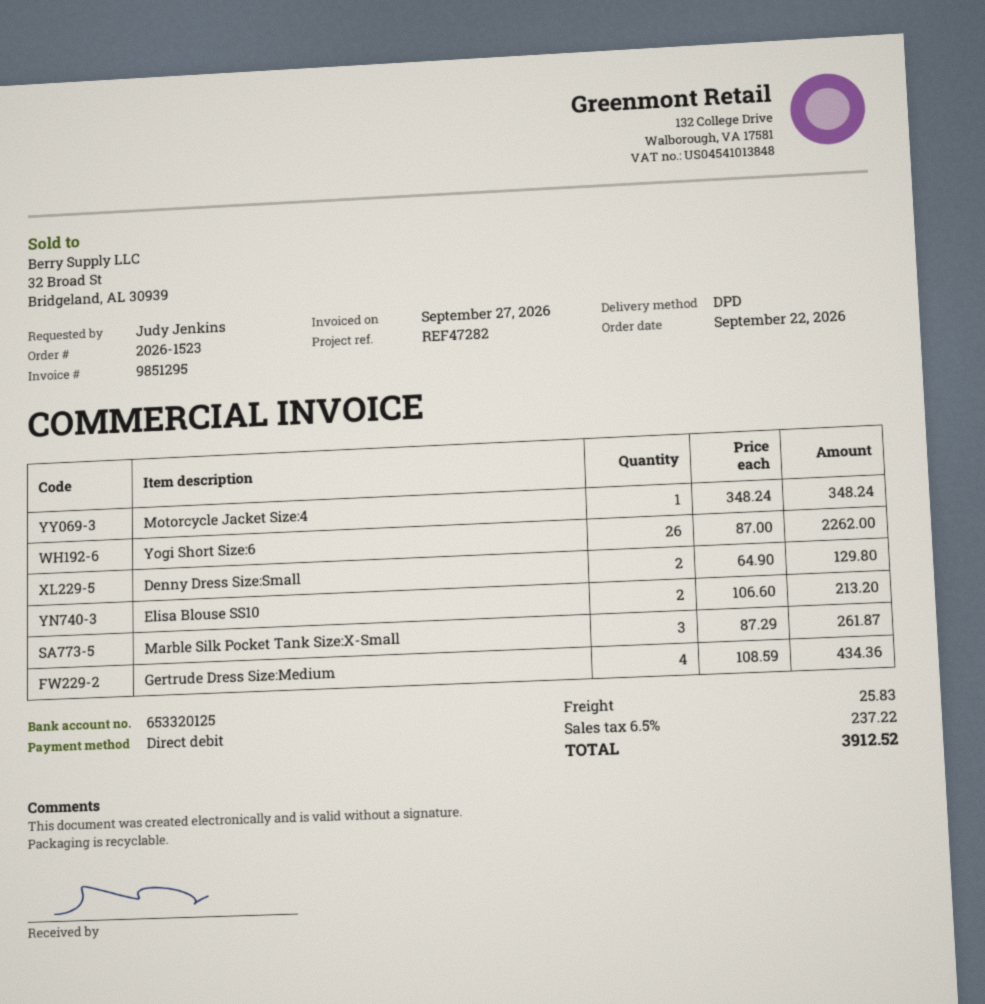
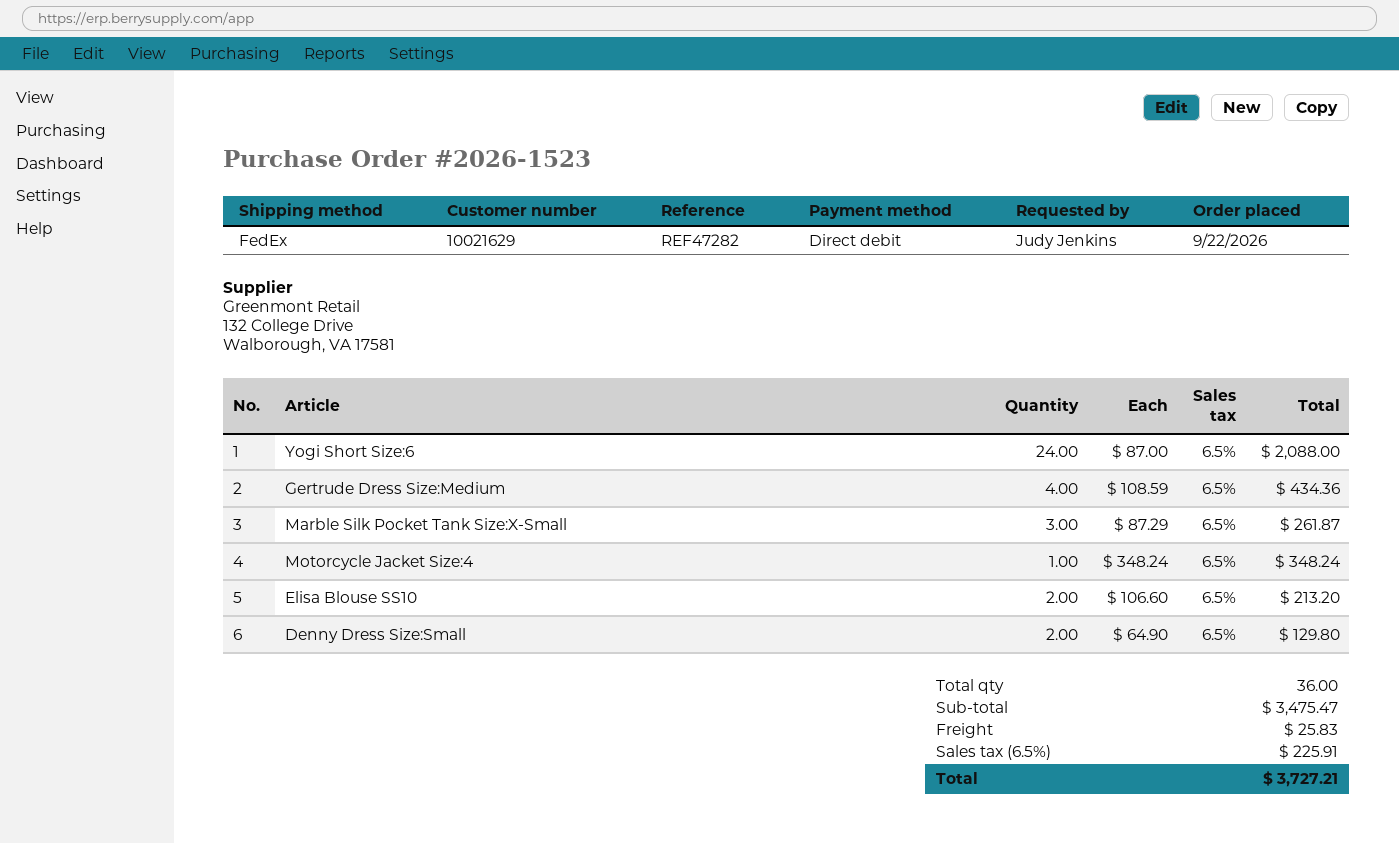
shipping method: DPD -> FedEx
Yogi Short Size:6: 26 x 87.00 = 2262.00 -> 24 x 87.00 = 2088.00
tax: 6.5% = 237.22 -> 6.5% = 225.91
total: 3912.52 -> 3727.21

